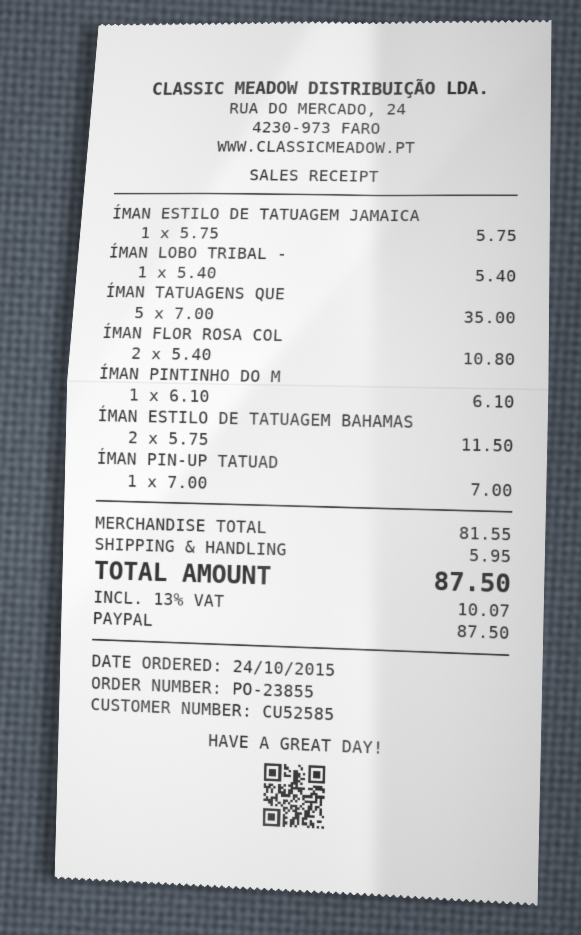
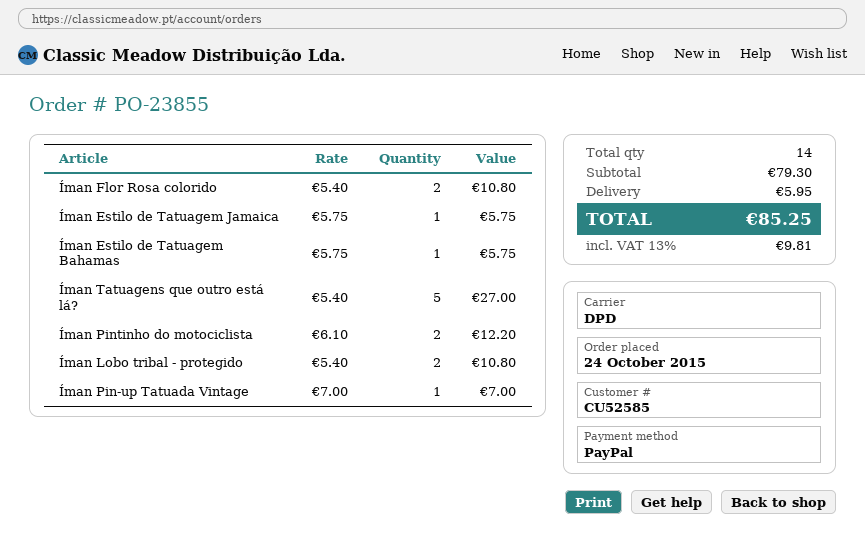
ÍMAN LOBO TRIBAL -: 1 x 5.40 = 5.40 -> 2 x 5.40 = 10.80
ÍMAN TATUAGENS QUE: 5 x 7.00 = 35.00 -> 5 x 5.40 = 27.00
ÍMAN PINTINHO DO M: 1 x 6.10 = 6.10 -> 2 x 6.10 = 12.20
ÍMAN ESTILO DE TATUAGEM BAHAMAS: 2 x 5.75 = 11.50 -> 1 x 5.75 = 5.75
subtotal: 81.55 -> 79.30
tax: 13% = 10.07 -> 13% = 9.81
total: 87.50 -> 85.25

